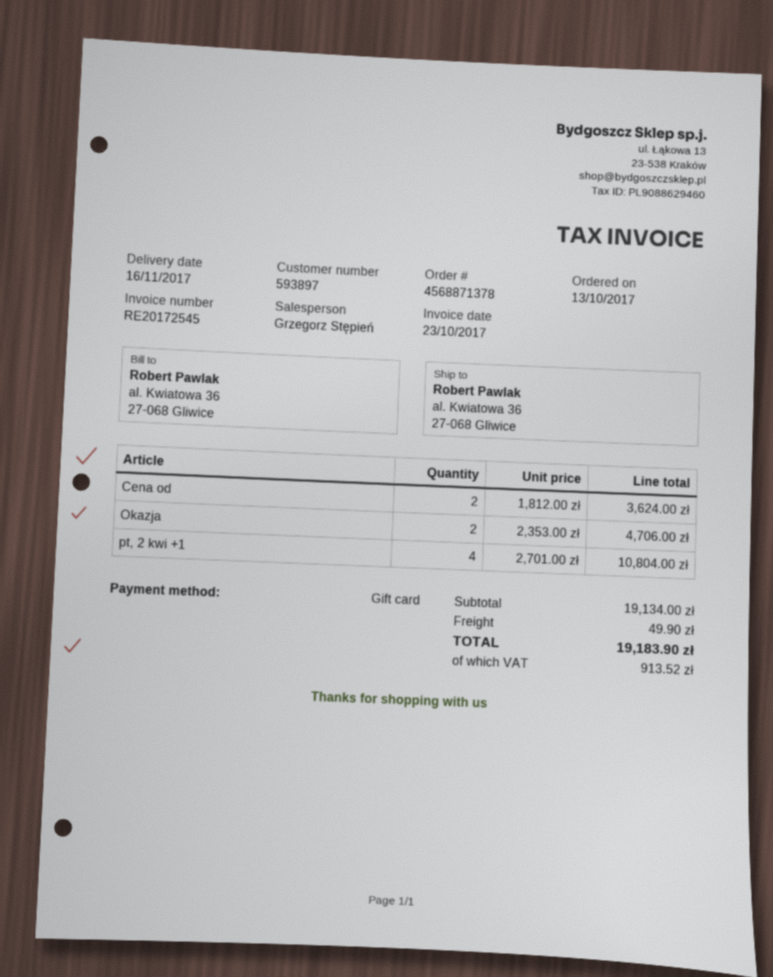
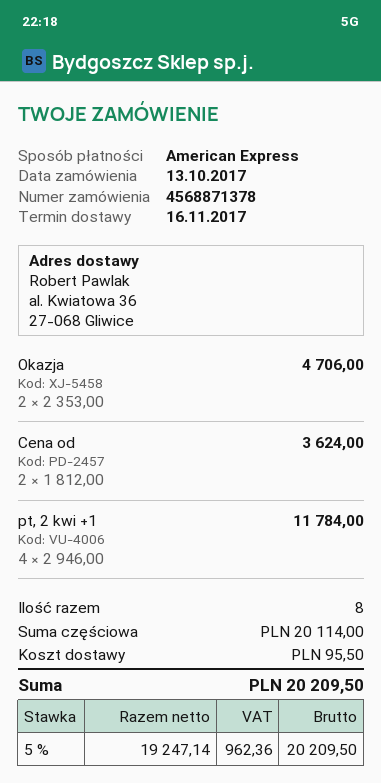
payment method: gift card -> American Express
pt, 2 kwi +1: 4 x 2701.00 = 10804.00 -> 4 x 2946.00 = 11784.00
subtotal: 19134.00 -> 20114.00
shipping: 49.90 -> 95.50
tax: 913.52 -> 962.36
total: 19183.90 -> 20209.50

